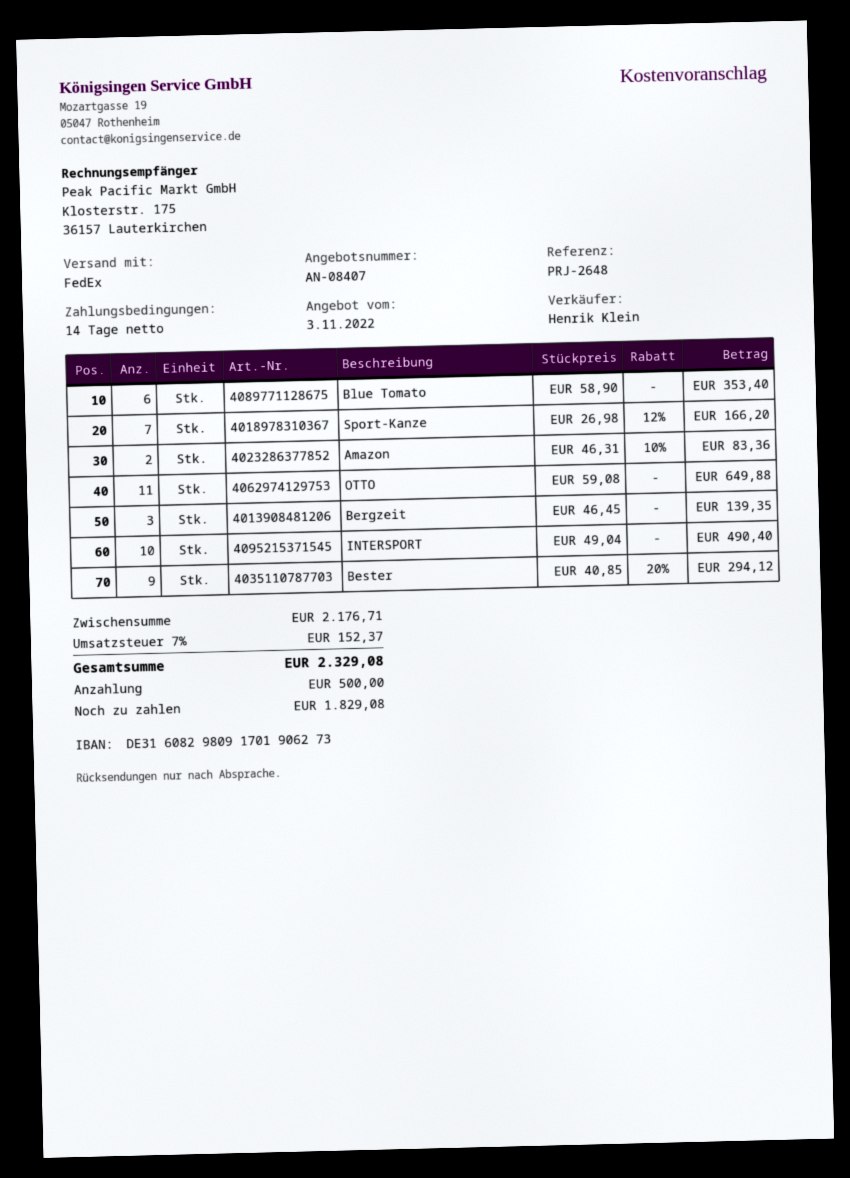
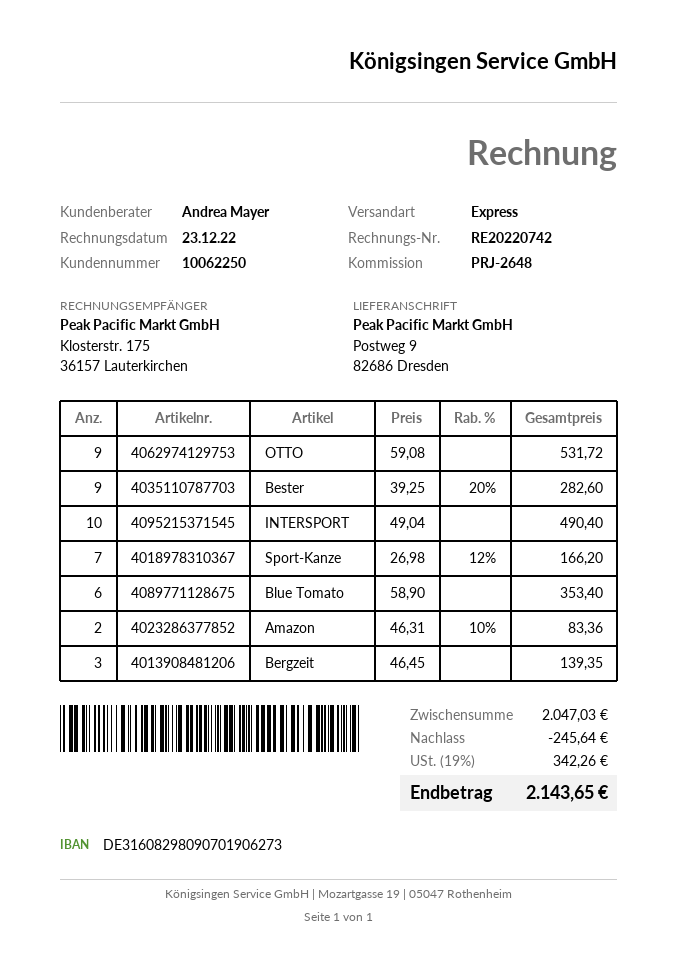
sales rep: Henrik Klein -> Andrea Mayer
bank account: DE31608298091701906273 -> DE31608298090701906273
shipping method: FedEx -> express
OTTO: 11 x 59.08 = 649.88 -> 9 x 59.08 = 531.72
Bester: 9 x 40.85 - 20% = 294.12 -> 9 x 39.25 - 20% = 282.60
subtotal: 2176.71 -> 2047.03
discount: none -> 245.64
tax: 7% = 152.37 -> 19% = 342.26
total: 2329.08 -> 2143.65

